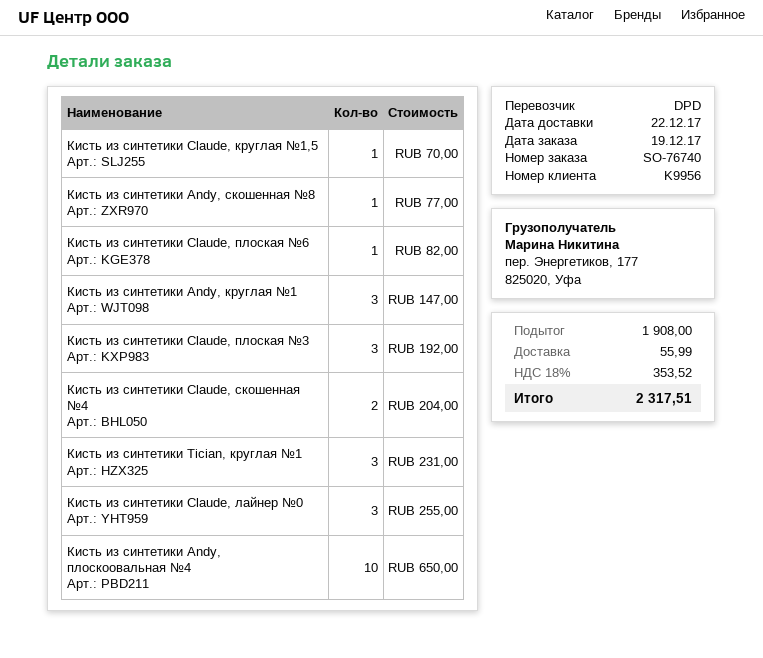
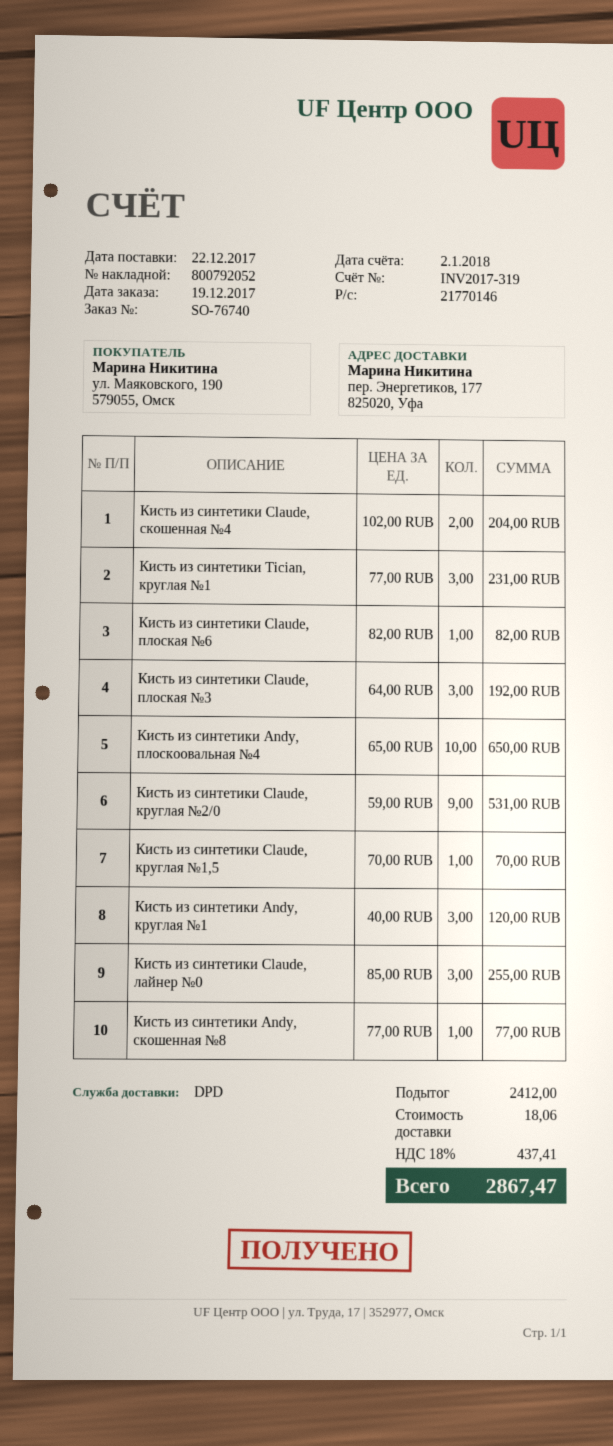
Кисть из синтетики Andy, круглая №1: 3 for 147.00 -> 3 for 120.00
Кисть из синтетики Claude, круглая №2/0: none -> 9 for 531.00
subtotal: 1908.00 -> 2412.00
shipping: 55.99 -> 18.06
tax: 18% = 353.52 -> 18% = 437.41
total: 2317.51 -> 2867.47

